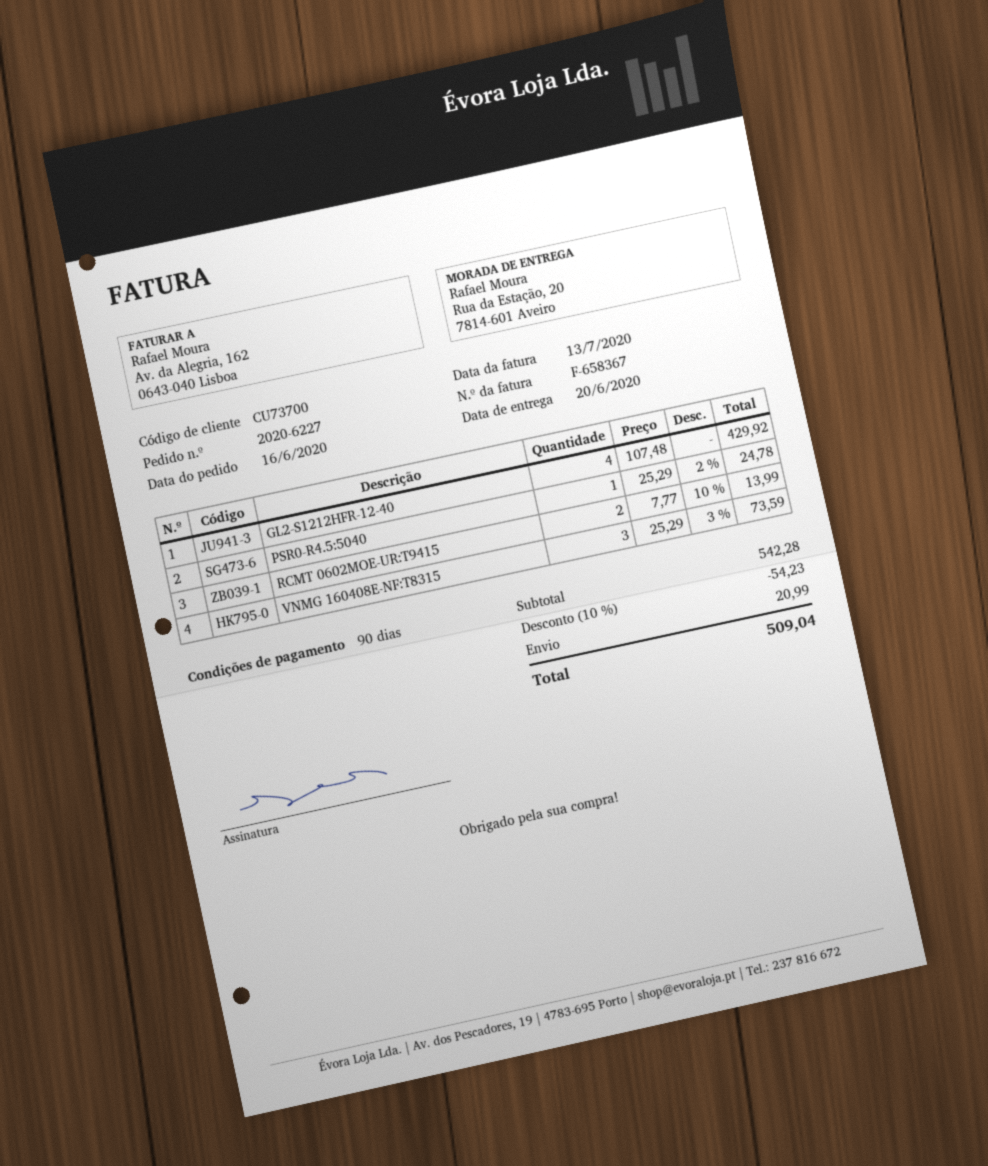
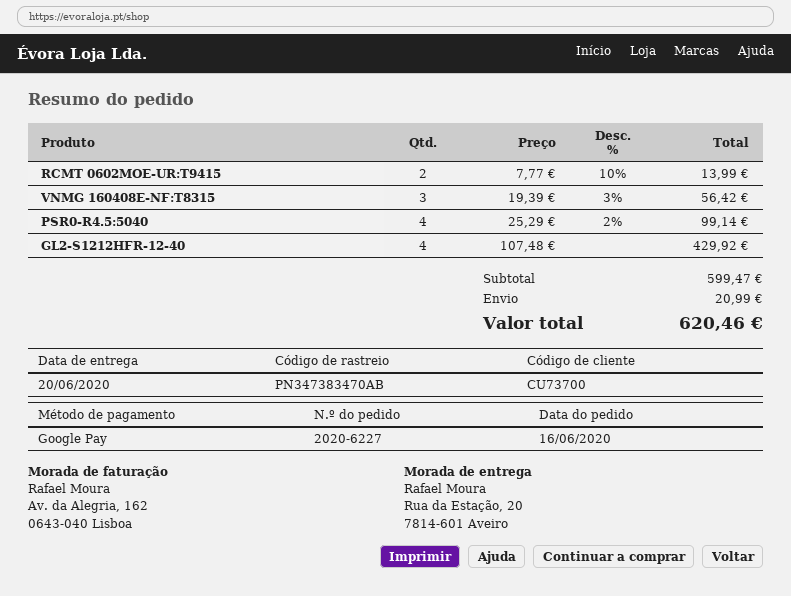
PSR0-R4.5:5040: 1 x 25.29 - 2% = 24.78 -> 4 x 25.29 - 2% = 99.14
VNMG 160408E-NF:T8315: 3 x 25.29 - 3% = 73.59 -> 3 x 19.39 - 3% = 56.42
subtotal: 542.28 -> 599.47
discount: 10% = 54.23 -> none
total: 509.04 -> 620.46

